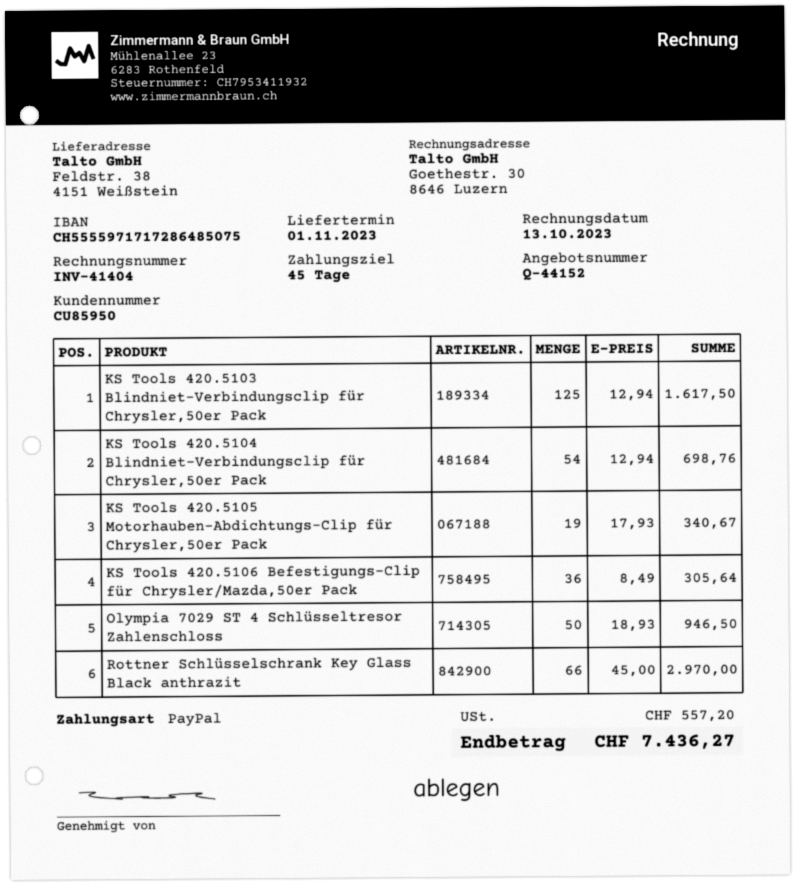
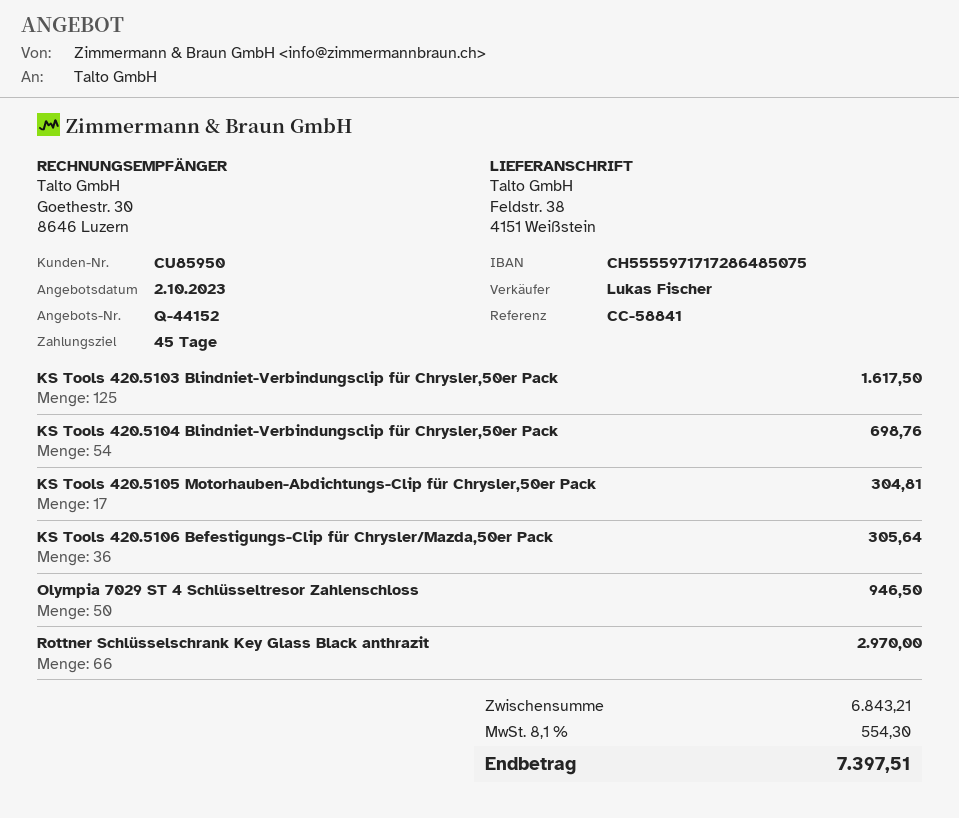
KS Tools 420.5105 Motorhauben-Abdichtungs-Clip für Chrysler,50er Pack: 19 for 340.67 -> 17 for 304.81
tax: 557.20 -> 554.30
total: 7436.27 -> 7397.51

